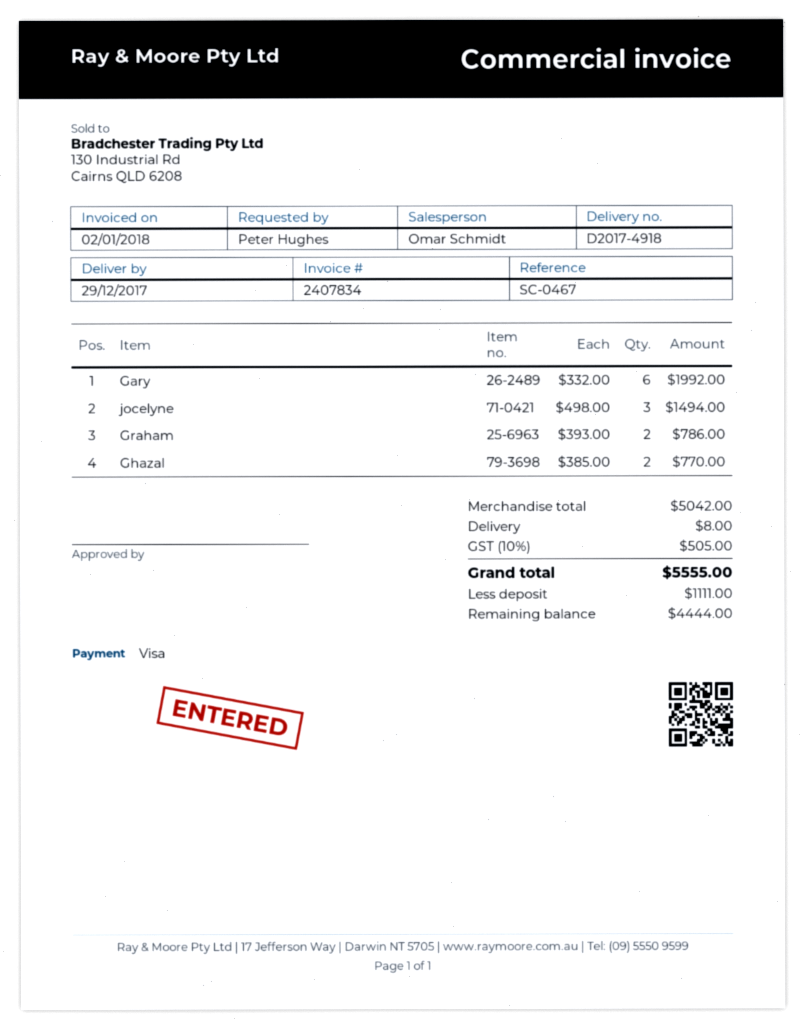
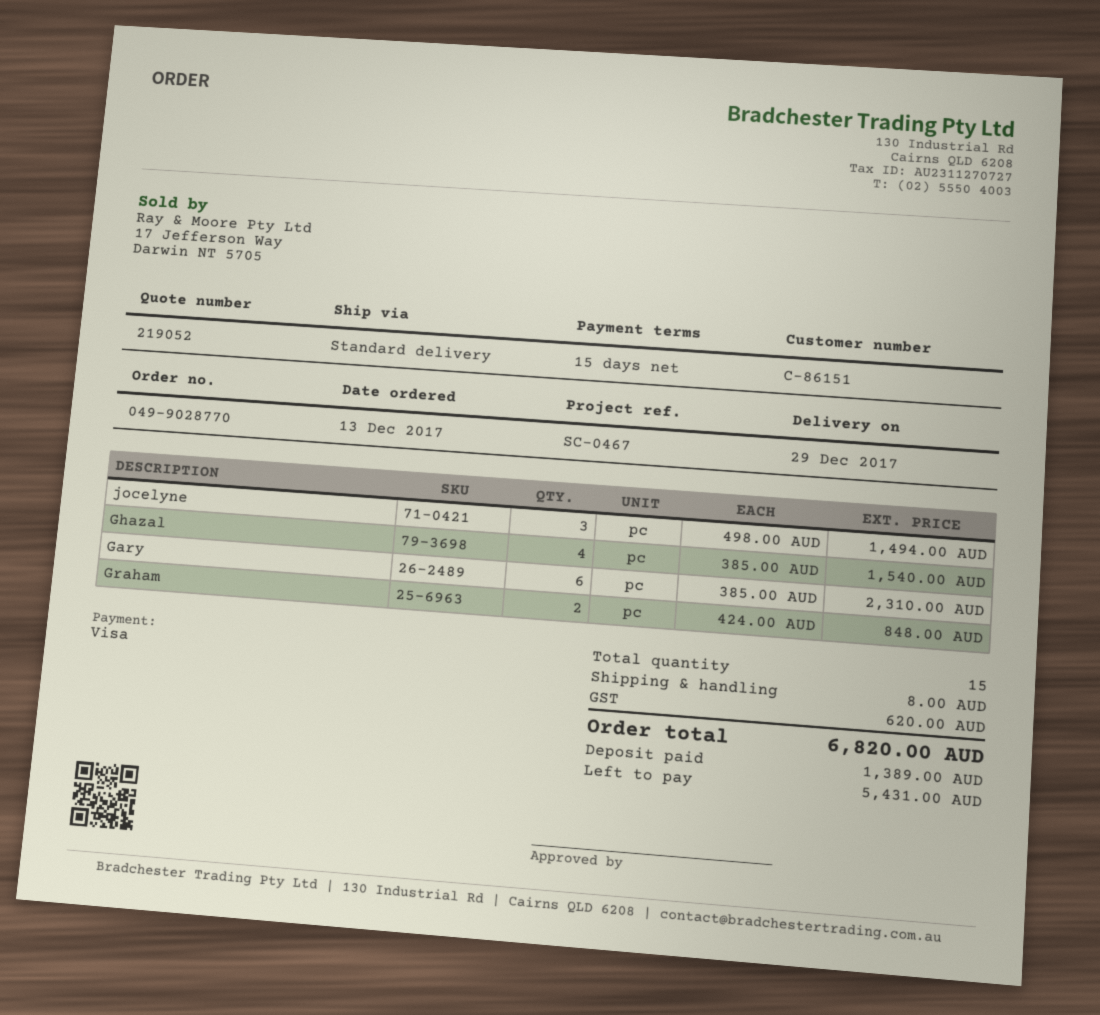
Gary: 6 x 332.00 = 1992.00 -> 6 x 385.00 = 2310.00
Graham: 2 x 393.00 = 786.00 -> 2 x 424.00 = 848.00
Ghazal: 2 x 385.00 = 770.00 -> 4 x 385.00 = 1540.00
tax: 505.00 -> 620.00
total: 5555.00 -> 6820.00
deposit: 1111.00 -> 1389.00
balance: 4444.00 -> 5431.00

